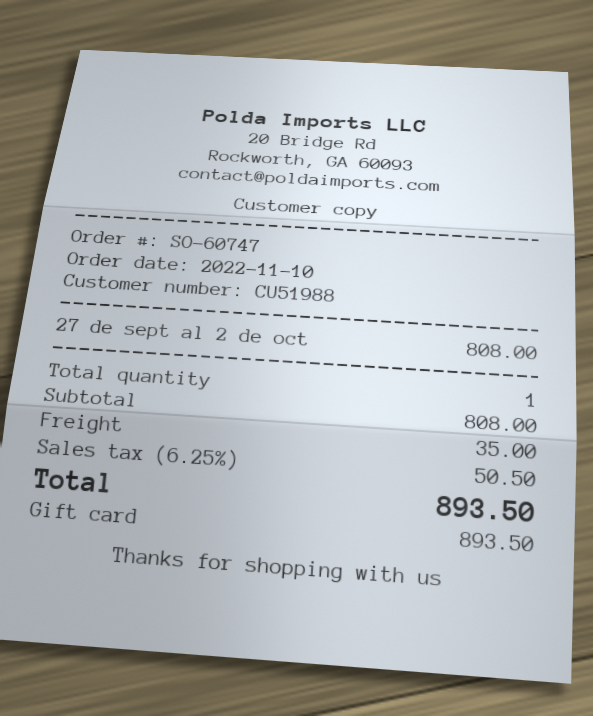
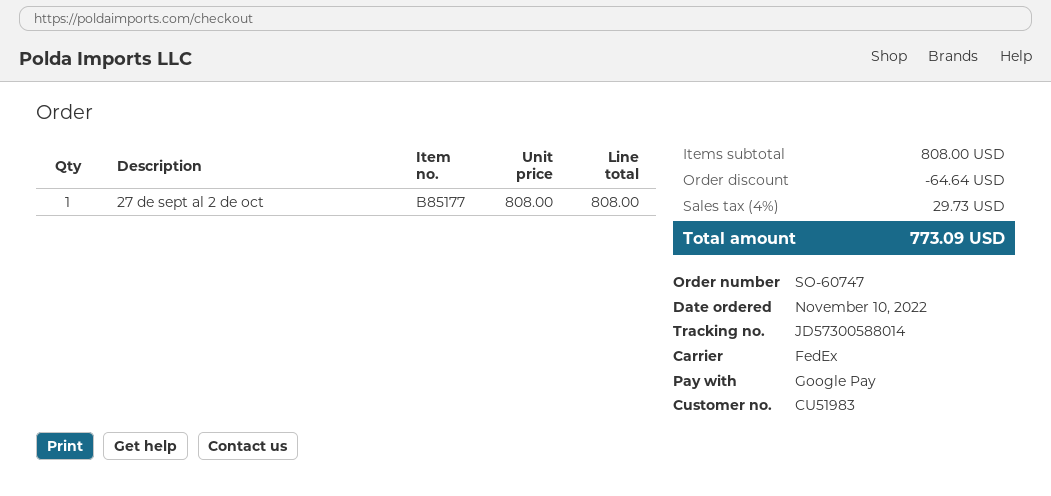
customer number: CU51988 -> CU51983
payment method: gift card -> Google Pay
discount: none -> 64.64
shipping: 35.00 -> none
tax: 6.25% = 50.50 -> 4% = 29.73
total: 893.50 -> 773.09

